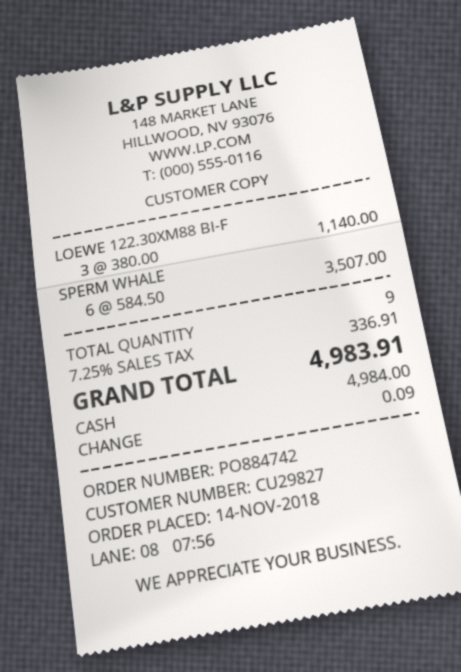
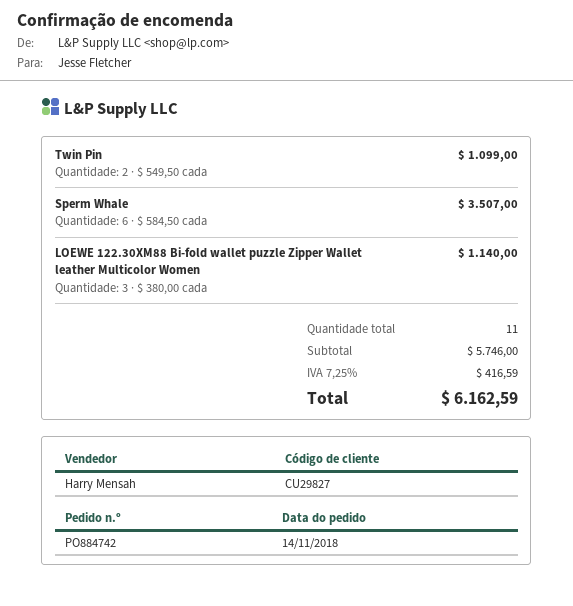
Twin Pin: none -> 2 x 549.50 = 1099.00
total quantity: 9 -> 11
tax: 7.25% = 336.91 -> 7.25% = 416.59
total: 4983.91 -> 6162.59

